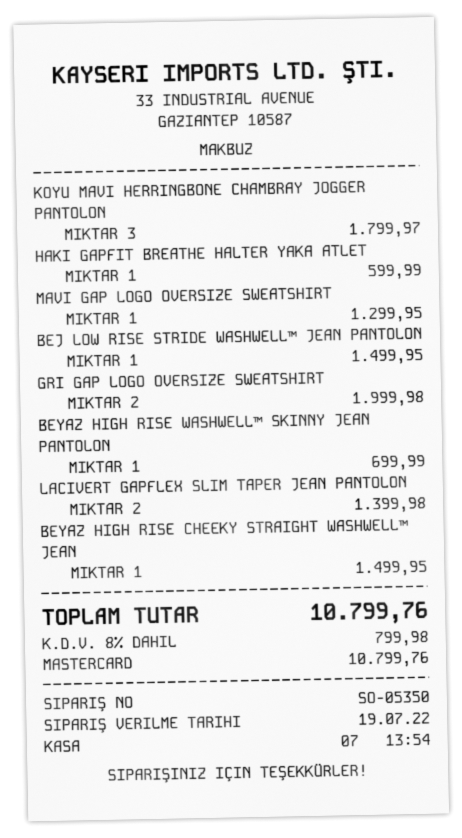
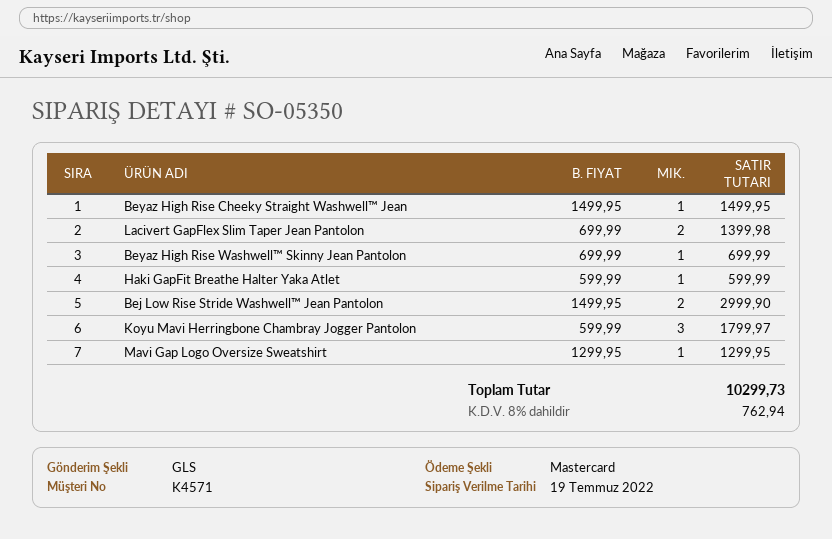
BEJ LOW RISE STRIDE WASHWELL™ JEAN PANTOLON: 1 for 1499.95 -> 2 for 2999.90
GRI GAP LOGO OVERSIZE SWEATSHIRT: 2 for 1999.98 -> none
tax: 8% = 799.98 -> 8% = 762.94
total: 10799.76 -> 10299.73

